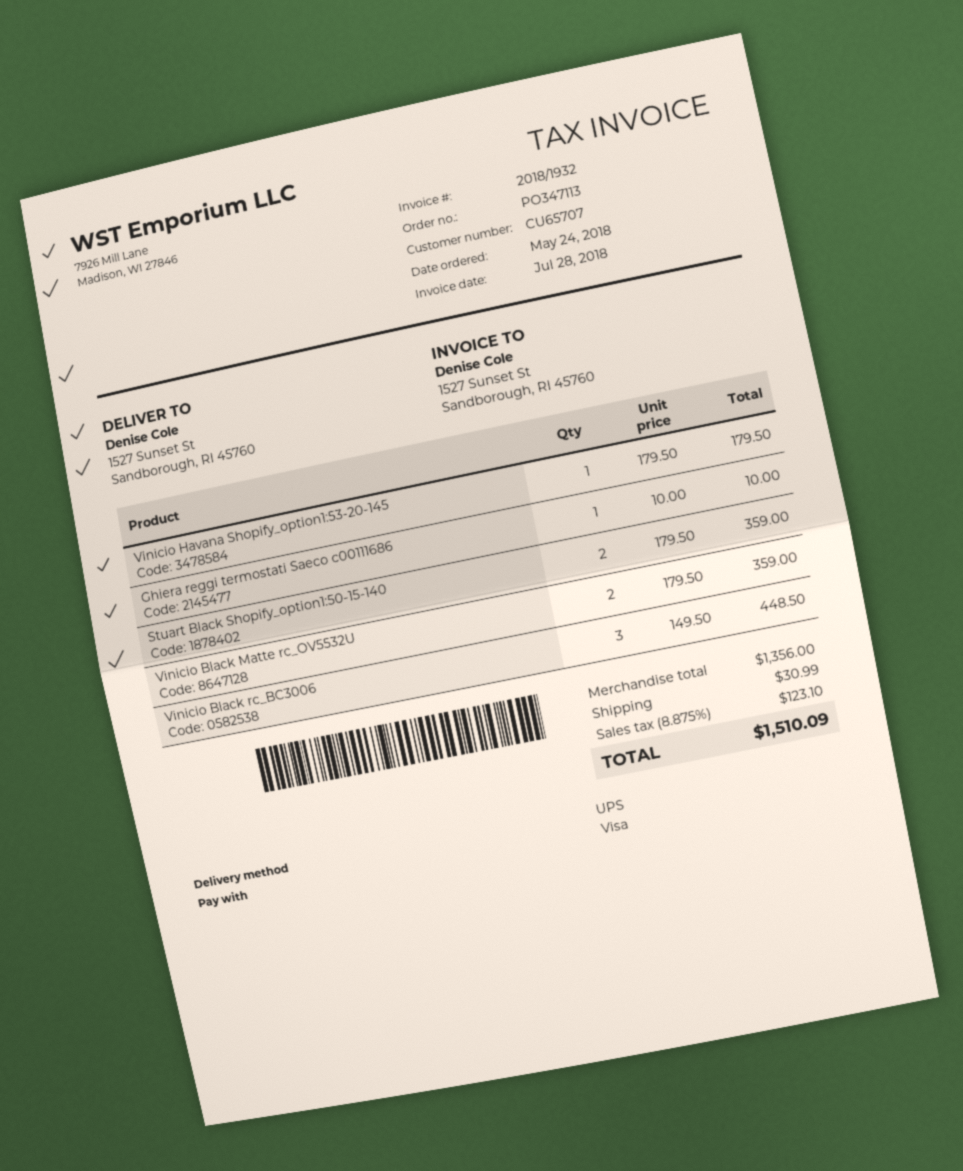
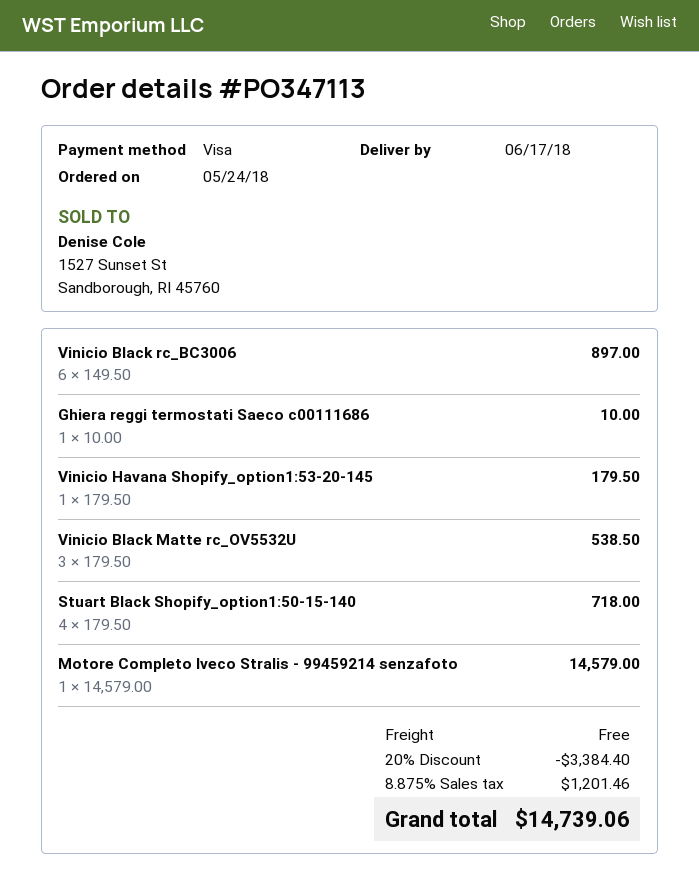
Stuart Black Shopify_option1:50-15-140: 2 x 179.50 = 359.00 -> 4 x 179.50 = 718.00
Vinicio Black Matte rc_OV5532U: 2 x 179.50 = 359.00 -> 3 x 179.50 = 538.50
Vinicio Black rc_BC3006: 3 x 149.50 = 448.50 -> 6 x 149.50 = 897.00
Motore Completo Iveco Stralis - 99459214 senzafoto: none -> 1 x 14579.00 = 14579.00
discount: none -> 20% = 3384.40
shipping: 30.99 -> 0.00
tax: 8.875% = 123.10 -> 8.875% = 1201.46
total: 1510.09 -> 14739.06

